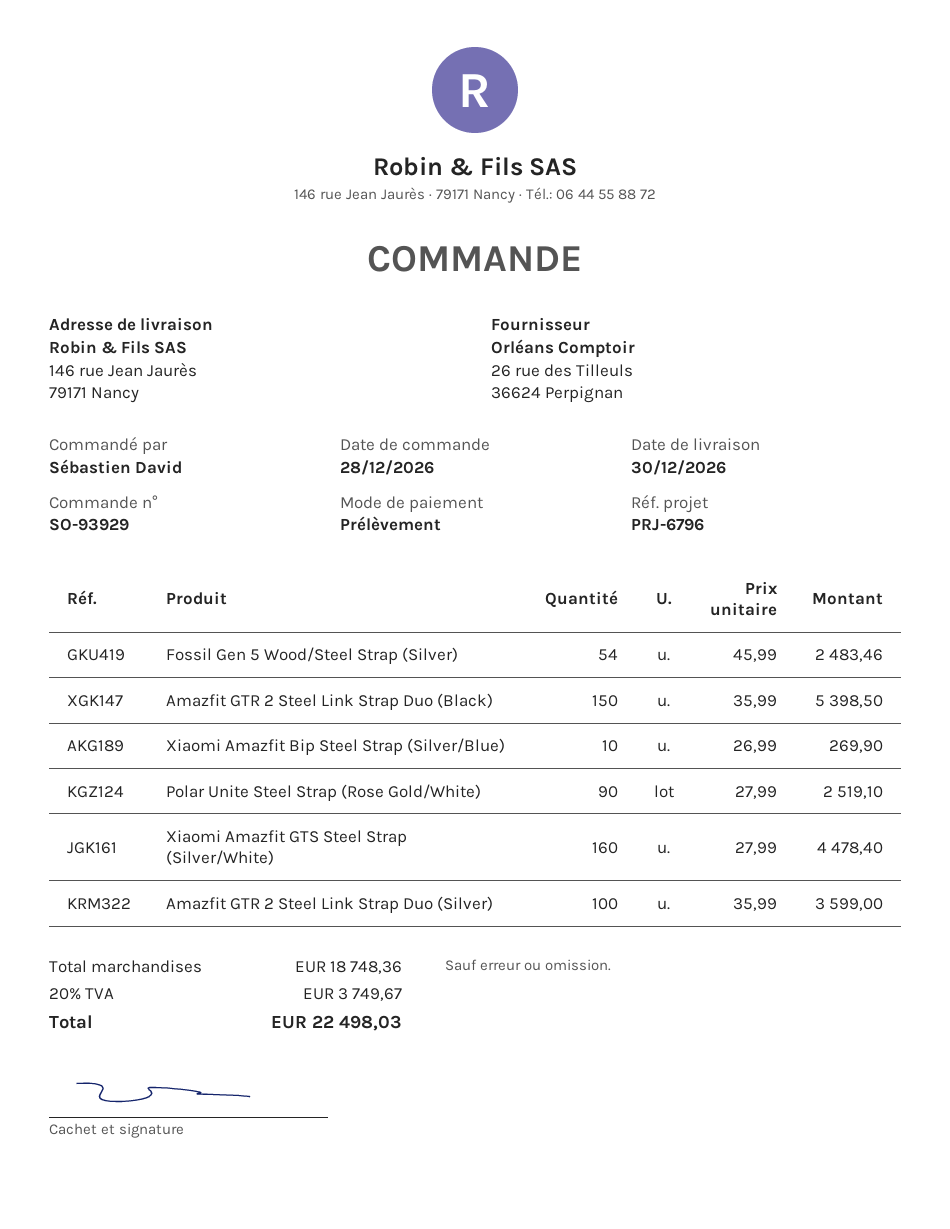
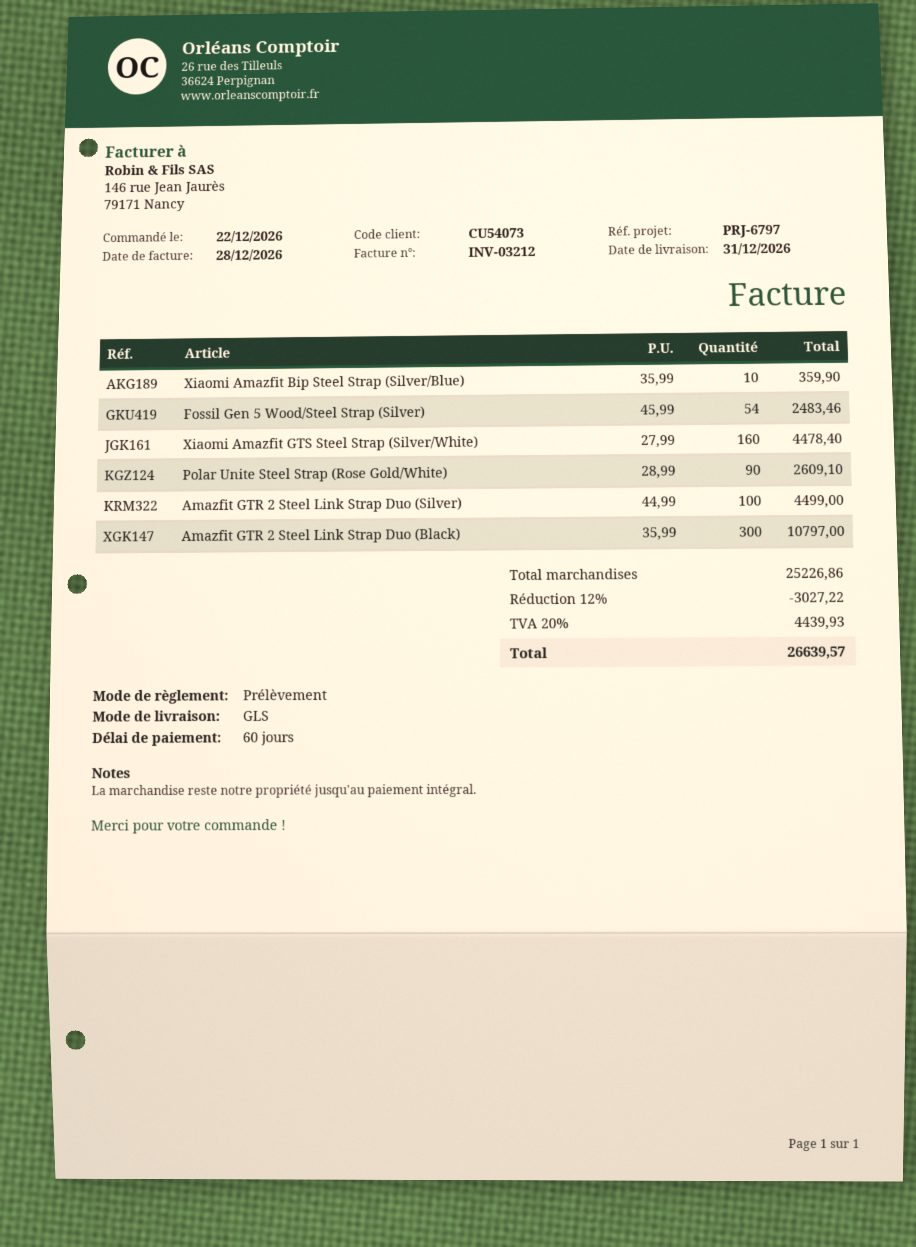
order date: 2026-12-28 -> 2026-12-22
delivery date: 2026-12-30 -> 2026-12-31
reference: PRJ-6796 -> PRJ-6797
Amazfit GTR 2 Steel Link Strap Duo (Black): 150 x 35.99 = 5398.50 -> 300 x 35.99 = 10797.00
Xiaomi Amazfit Bip Steel Strap (Silver/Blue): 10 x 26.99 = 269.90 -> 10 x 35.99 = 359.90
Polar Unite Steel Strap (Rose Gold/White): 90 x 27.99 = 2519.10 -> 90 x 28.99 = 2609.10
Amazfit GTR 2 Steel Link Strap Duo (Silver): 100 x 35.99 = 3599.00 -> 100 x 44.99 = 4499.00
subtotal: 18748.36 -> 25226.86
discount: none -> 12% = 3027.22
tax: 20% = 3749.67 -> 20% = 4439.93
total: 22498.03 -> 26639.57

